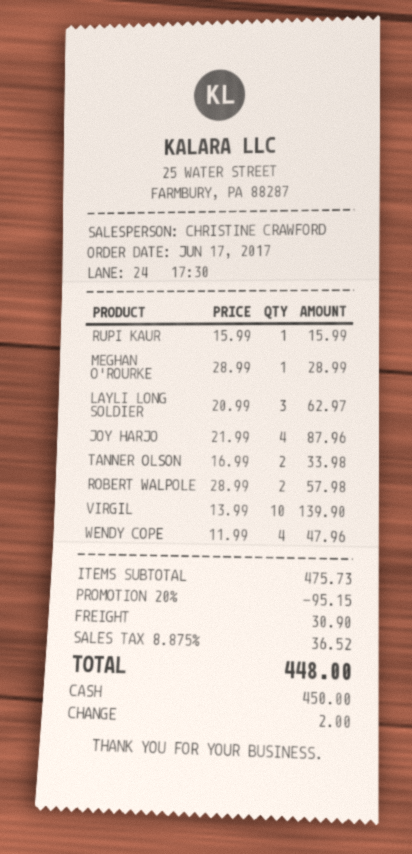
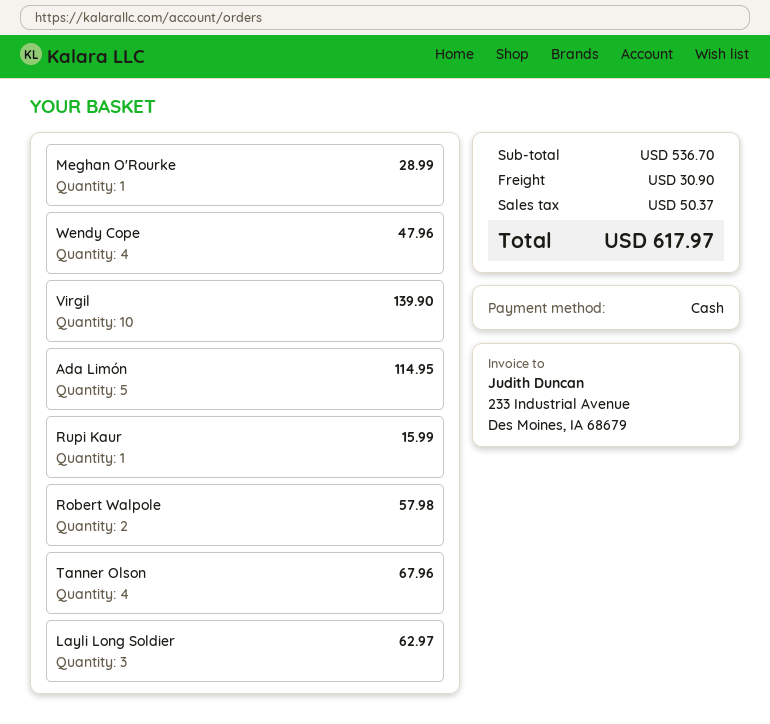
JOY HARJO: 4 for 87.96 -> none
TANNER OLSON: 2 for 33.98 -> 4 for 67.96
Ada Limón: none -> 5 for 114.95
subtotal: 475.73 -> 536.70
discount: 20% = 95.15 -> none
tax: 36.52 -> 50.37
total: 448.00 -> 617.97

